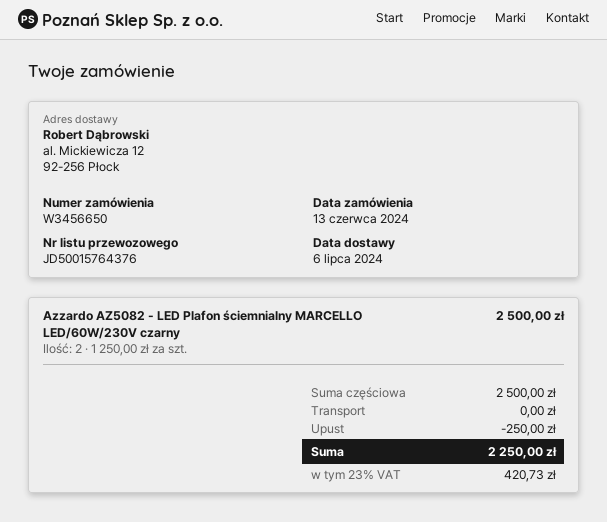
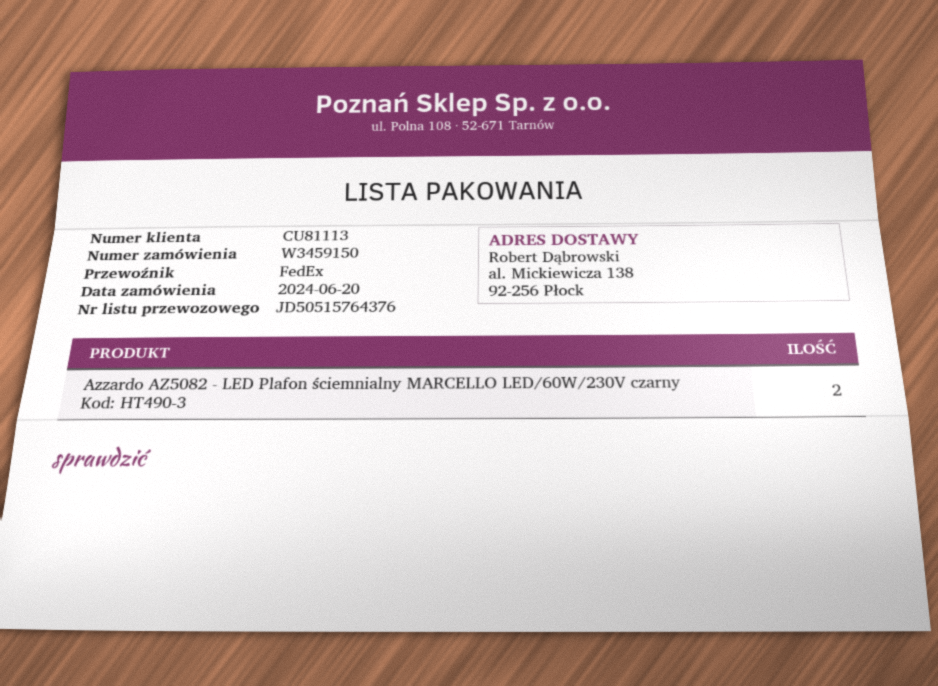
order number: W3456650 -> W3459150
order date: 2024-06-13 -> 2024-06-20
tracking number: JD50015764376 -> JD50515764376
ship to: al. Mickiewicza 12, 92-256 Płock -> al. Mickiewicza 138, 92-256 Płock

